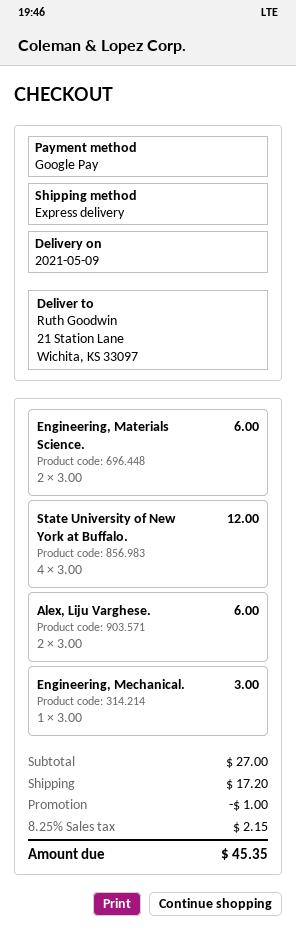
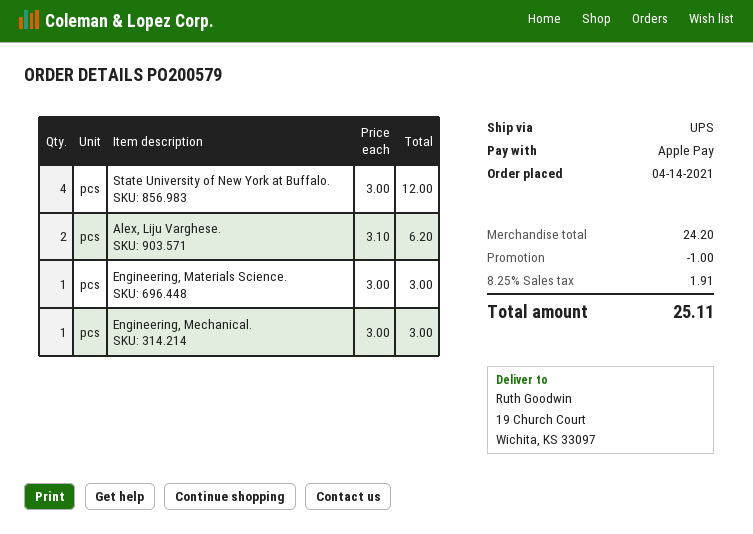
payment method: Google Pay -> Apple Pay
shipping method: express -> UPS
ship to: 21 Station Lane, Wichita, KS 33097 -> 19 Church Court, Wichita, KS 33097
Engineering, Materials Science.: 2 x 3.00 = 6.00 -> 1 x 3.00 = 3.00
Alex, Liju Varghese.: 2 x 3.00 = 6.00 -> 2 x 3.10 = 6.20
subtotal: 27.00 -> 24.20
shipping: 17.20 -> none
tax: 8.25% = 2.15 -> 8.25% = 1.91
total: 45.35 -> 25.11

